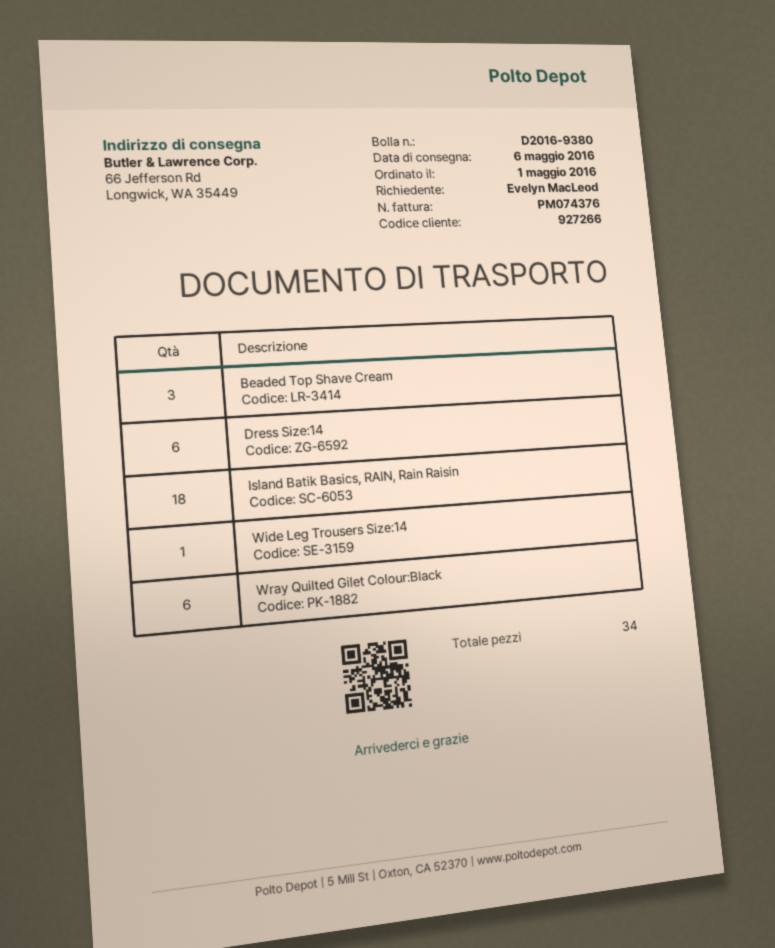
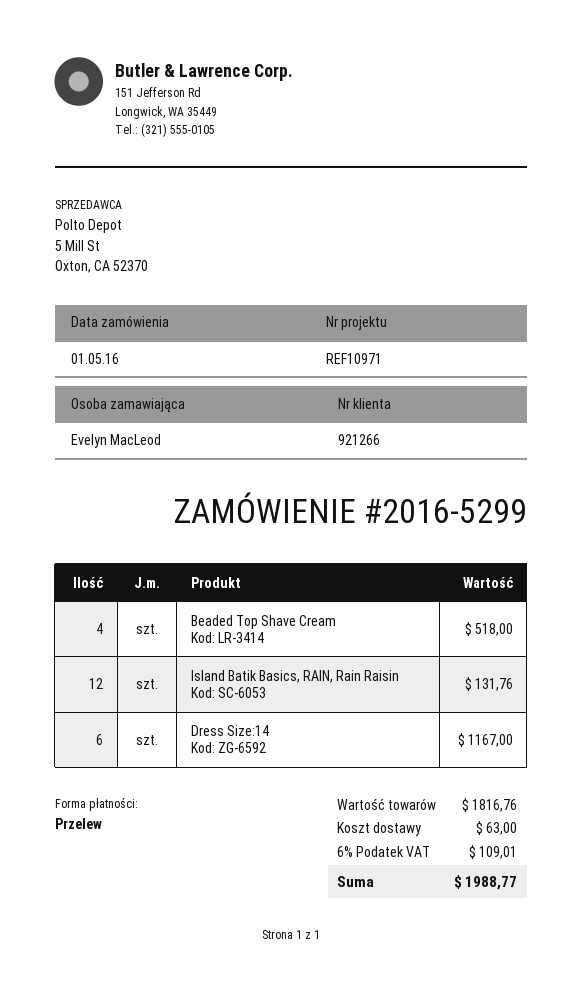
customer number: 927266 -> 921266
Beaded Top Shave Cream: 3 -> 4
Island Batik Basics, RAIN, Rain Raisin: 18 -> 12
Wide Leg Trousers Size:14: 1 -> none
Wray Quilted Gilet Colour:Black: 6 -> none

